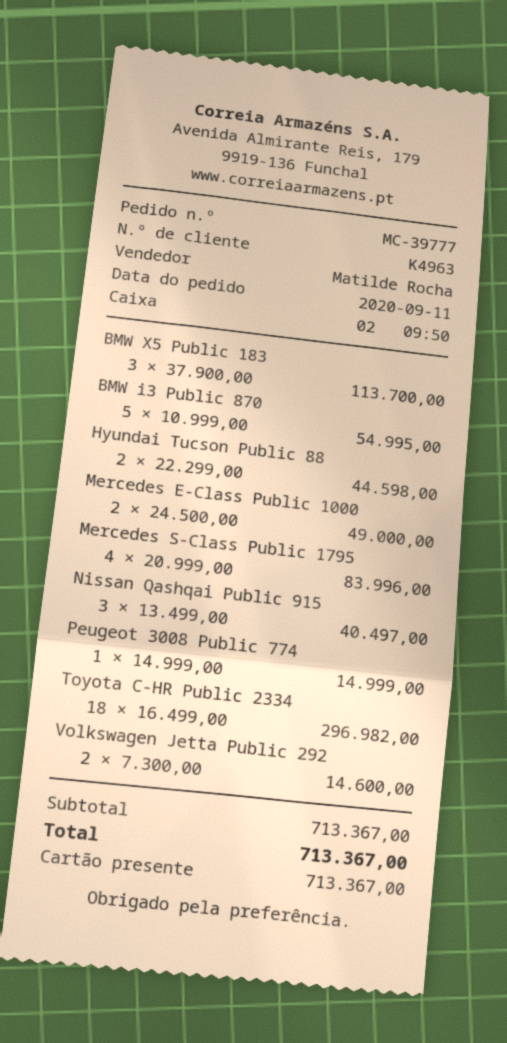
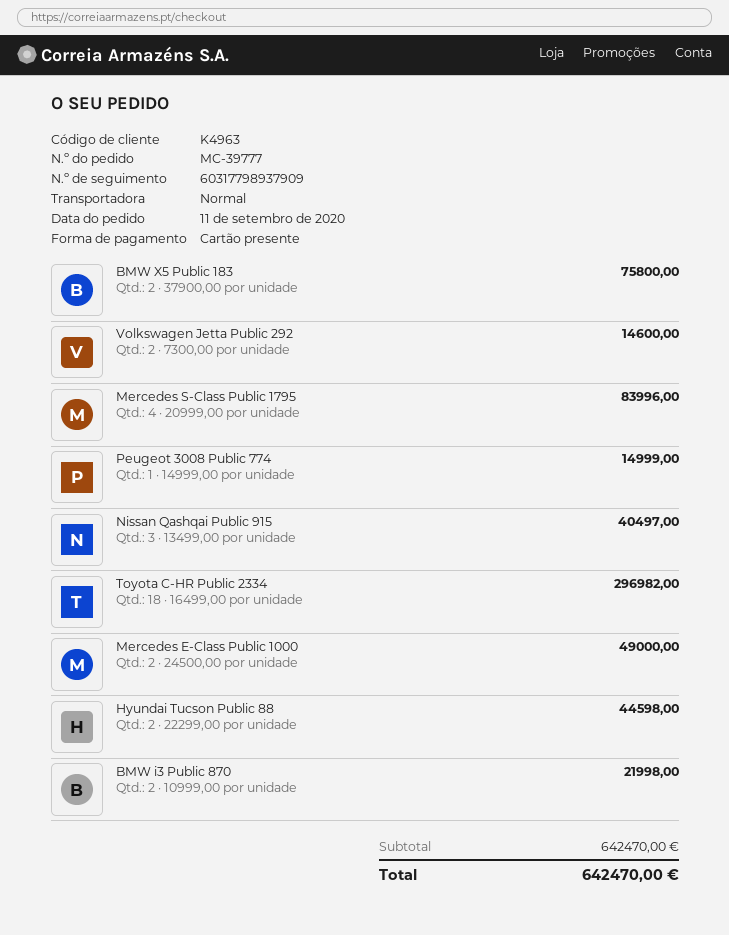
BMW X5 Public 183: 3 x 37900.00 = 113700.00 -> 2 x 37900.00 = 75800.00
BMW i3 Public 870: 5 x 10999.00 = 54995.00 -> 2 x 10999.00 = 21998.00
subtotal: 713367.00 -> 642470.00
total: 713367.00 -> 642470.00

